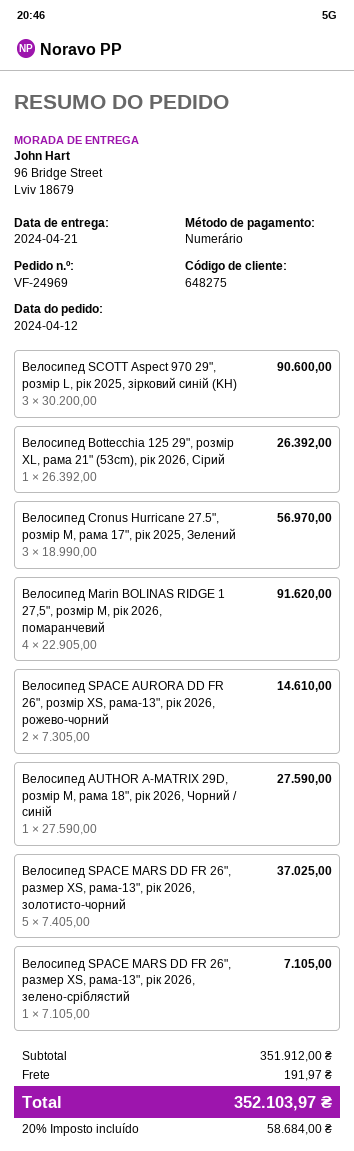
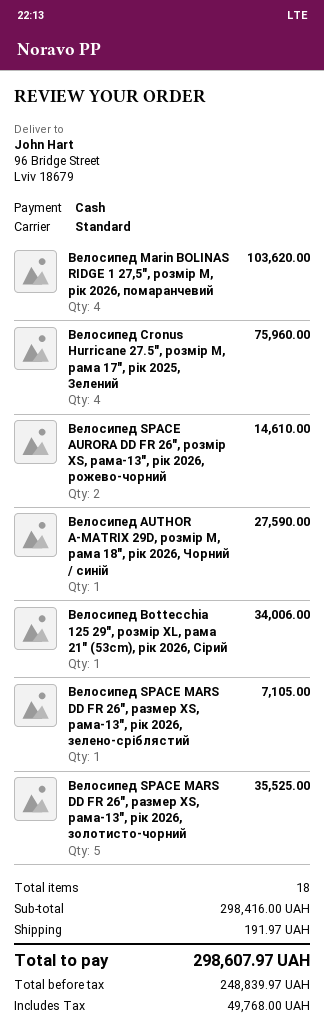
Велосипед SCOTT Aspect 970 29", розмір L, рік 2025, зірковий синій (KH): 3 for 90600.00 -> none
Велосипед Bottecchia 125 29", розмір XL, рама 21" (53cm), рік 2026, Сірий: 1 for 26392.00 -> 1 for 34006.00
Велосипед Cronus Hurricane 27.5", розмір M, рама 17", рік 2025, Зелений: 3 for 56970.00 -> 4 for 75960.00
Велосипед Marin BOLINAS RIDGE 1 27,5", розмір M, рік 2026, помаранчевий: 4 for 91620.00 -> 4 for 103620.00
Велосипед SPACE MARS DD FR 26", размер XS, рама-13", рік 2026, золотисто-чорний: 5 for 37025.00 -> 5 for 35525.00
subtotal: 351912.00 -> 298416.00
tax: 58684.00 -> 49768.00
total: 352103.97 -> 298607.97

